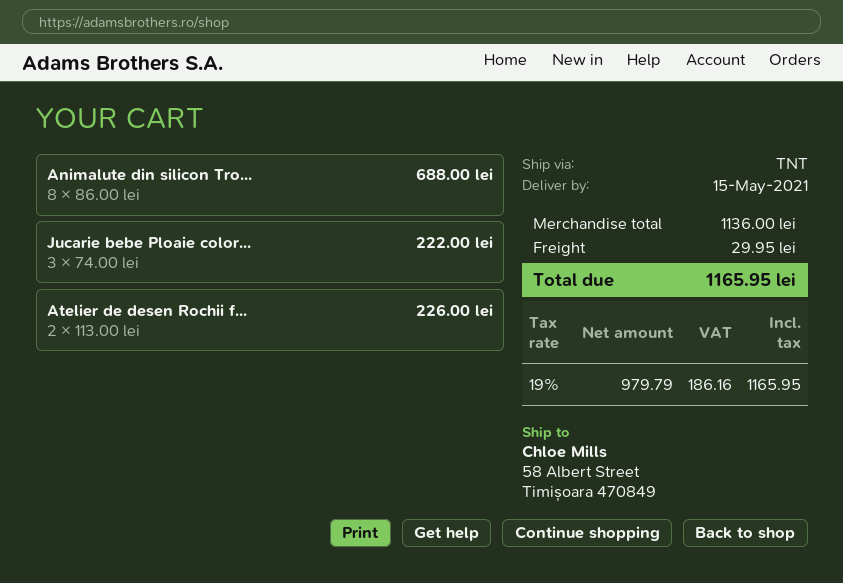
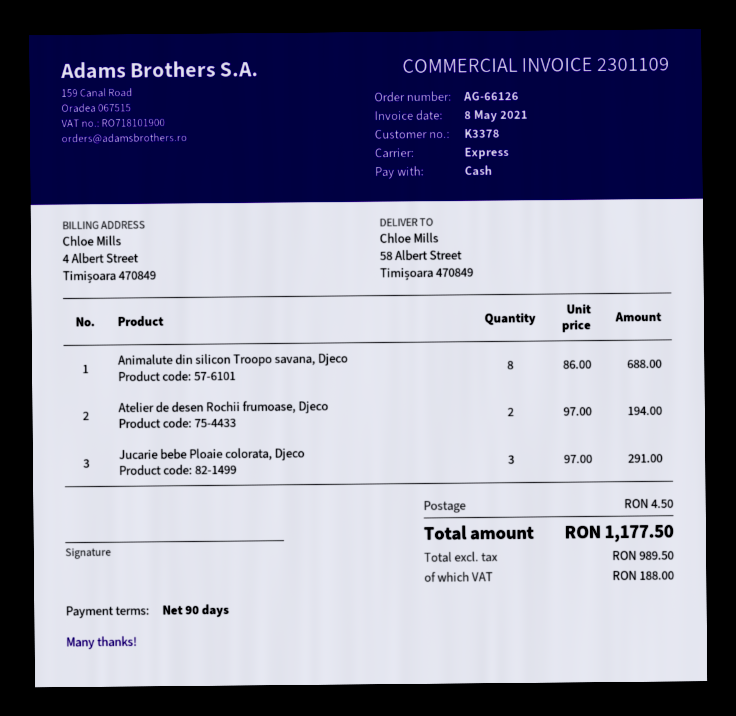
shipping method: TNT -> express
Jucarie bebe Ploaie color...: 3 x 74.00 = 222.00 -> 3 x 97.00 = 291.00
Atelier de desen Rochii f...: 2 x 113.00 = 226.00 -> 2 x 97.00 = 194.00
shipping: 29.95 -> 4.50
net: 979.79 -> 989.50
tax: 186.16 -> 188.00
total: 1165.95 -> 1177.50

